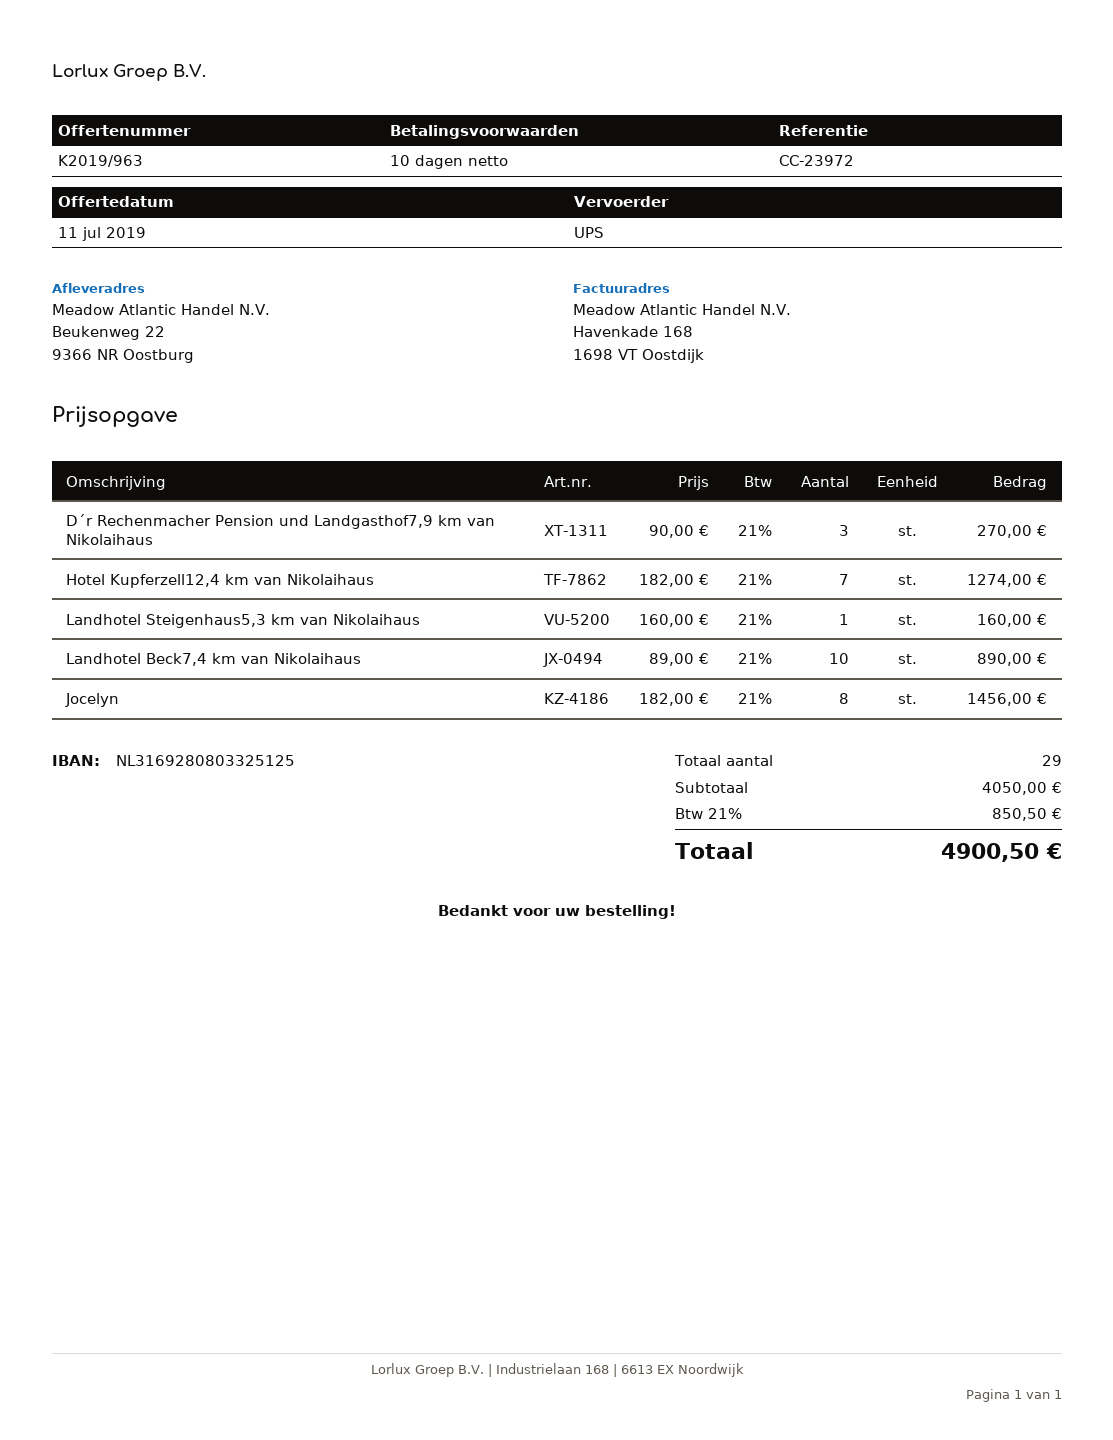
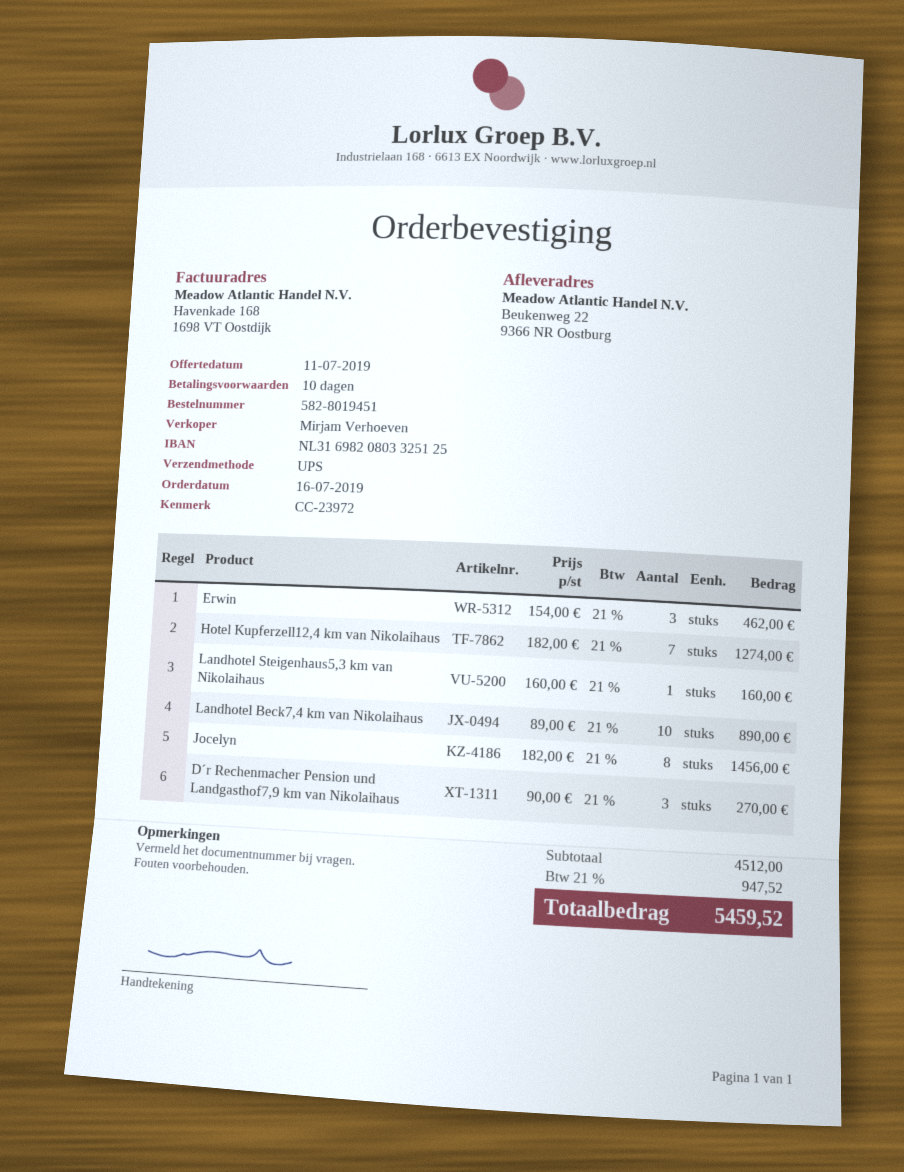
bank account: NL3169280803325125 -> NL3169820803325125
Erwin: none -> 3 x 154.00 = 462.00
subtotal: 4050.00 -> 4512.00
tax: 21% = 850.50 -> 21% = 947.52
total: 4900.50 -> 5459.52

